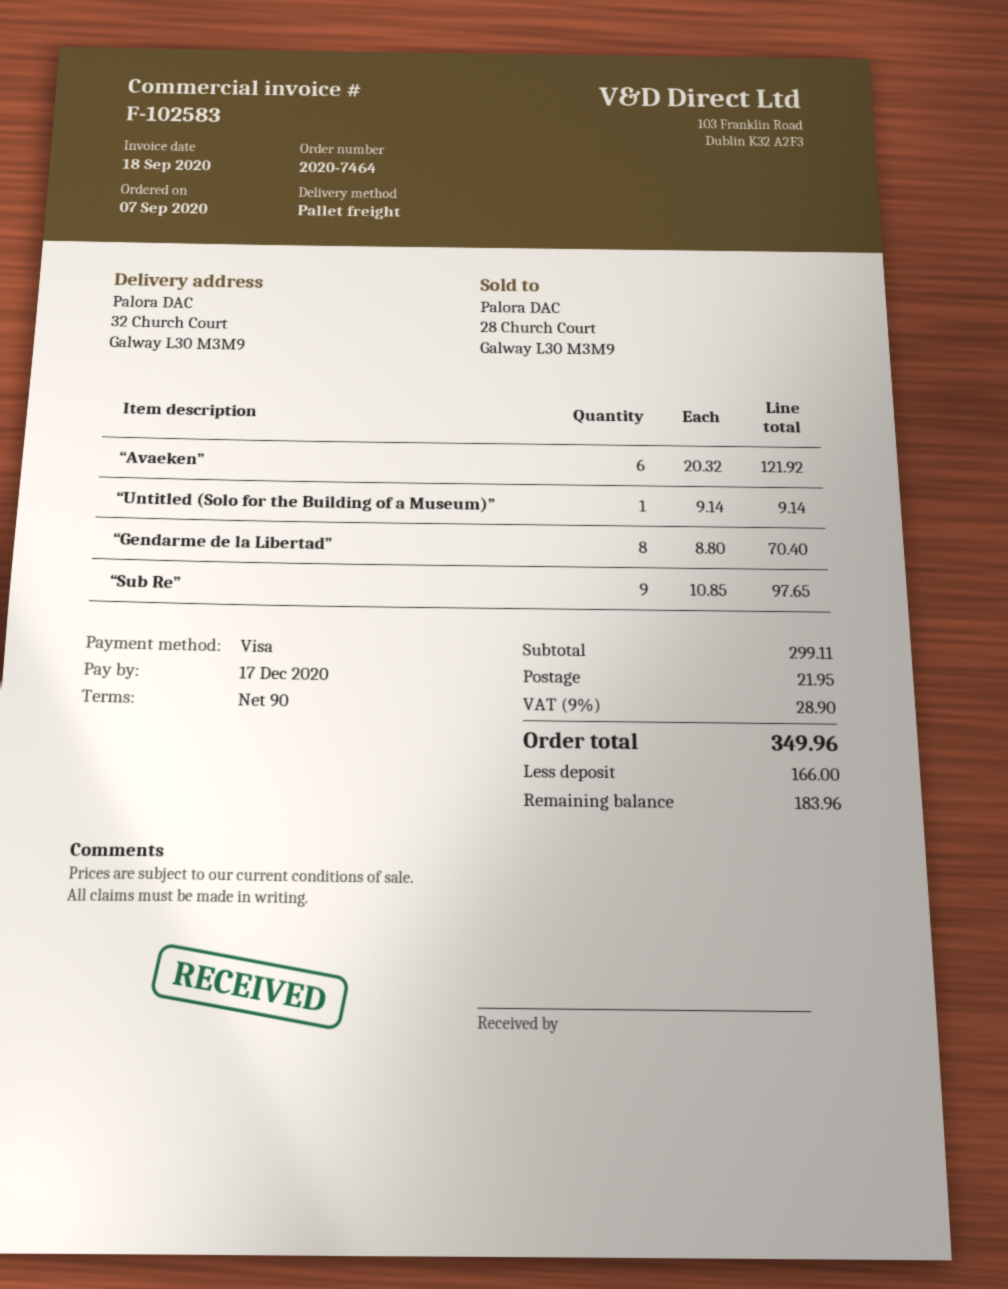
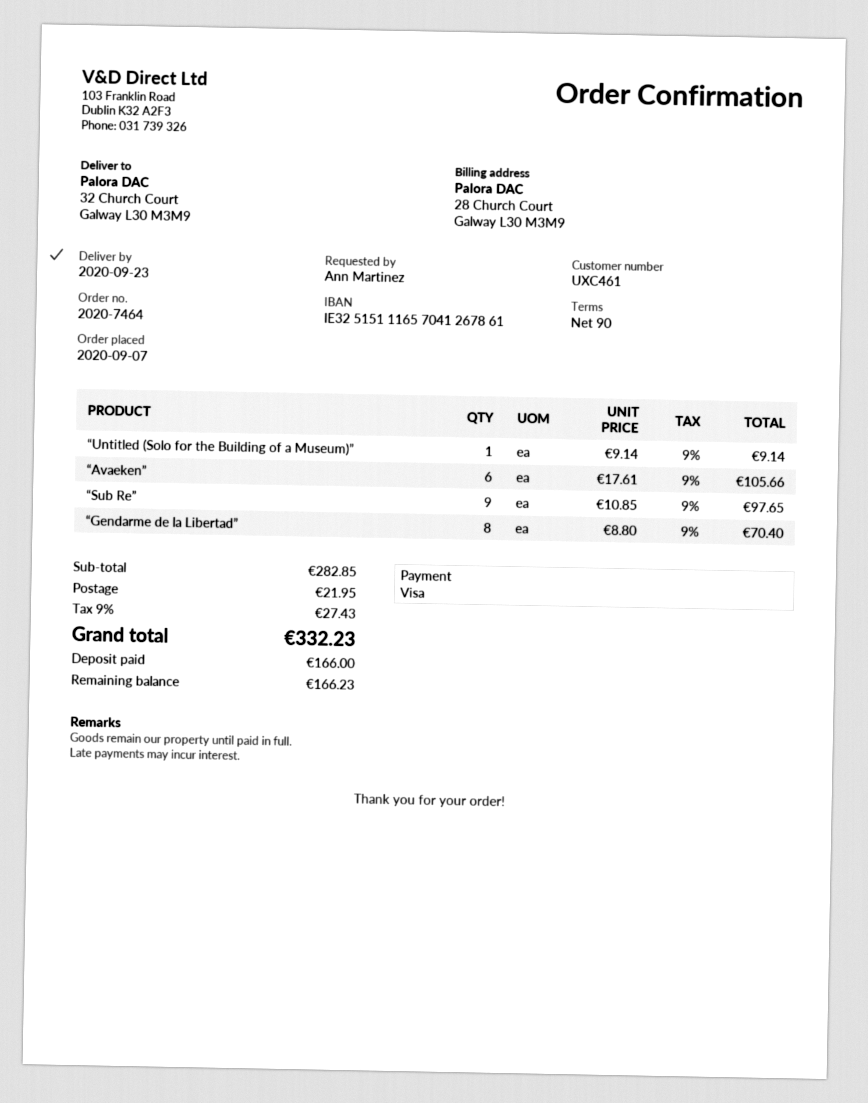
“Avaeken”: 6 x 20.32 = 121.92 -> 6 x 17.61 = 105.66
subtotal: 299.11 -> 282.85
tax: 9% = 28.90 -> 9% = 27.43
total: 349.96 -> 332.23
balance: 183.96 -> 166.23

